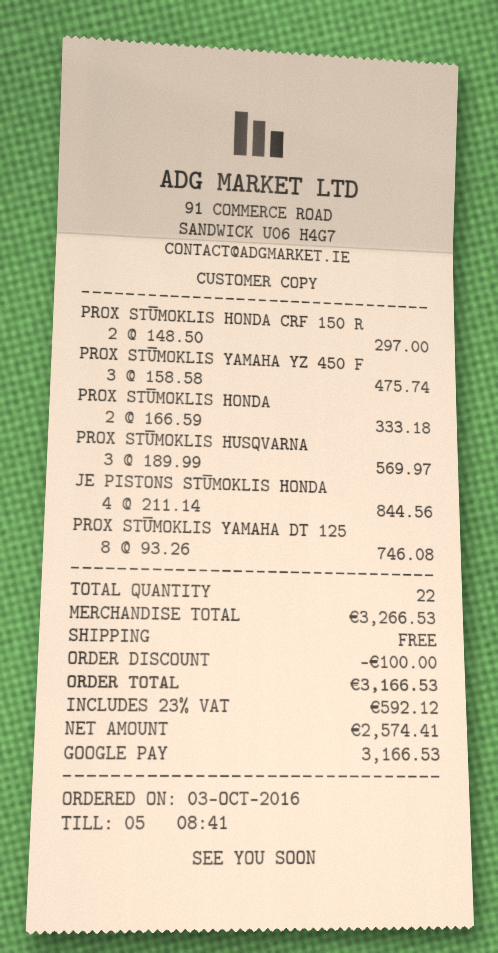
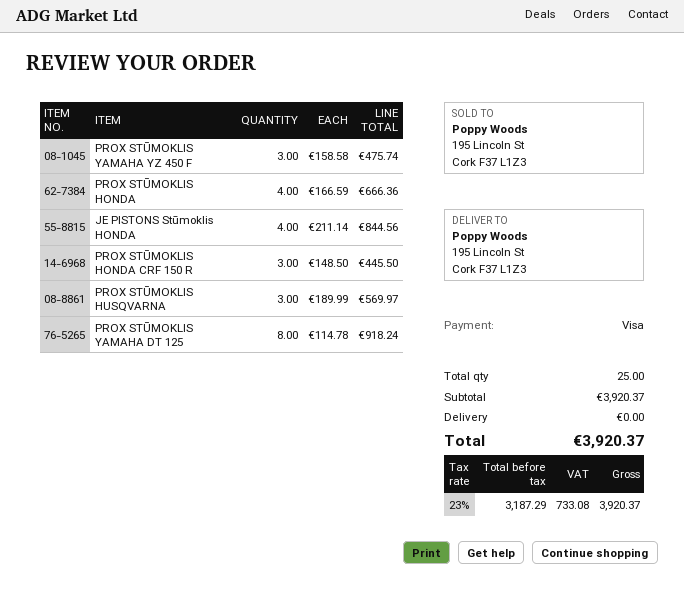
payment method: Google Pay -> Visa
PROX STŪMOKLIS HONDA CRF 150 R: 2 x 148.50 = 297.00 -> 3 x 148.50 = 445.50
PROX STŪMOKLIS HONDA: 2 x 166.59 = 333.18 -> 4 x 166.59 = 666.36
PROX STŪMOKLIS YAMAHA DT 125: 8 x 93.26 = 746.08 -> 8 x 114.78 = 918.24
total quantity: 22 -> 25
subtotal: 3266.53 -> 3920.37
discount: 100.00 -> none
net: 2574.41 -> 3187.29
tax: 23% = 592.12 -> 23% = 733.08
total: 3166.53 -> 3920.37

